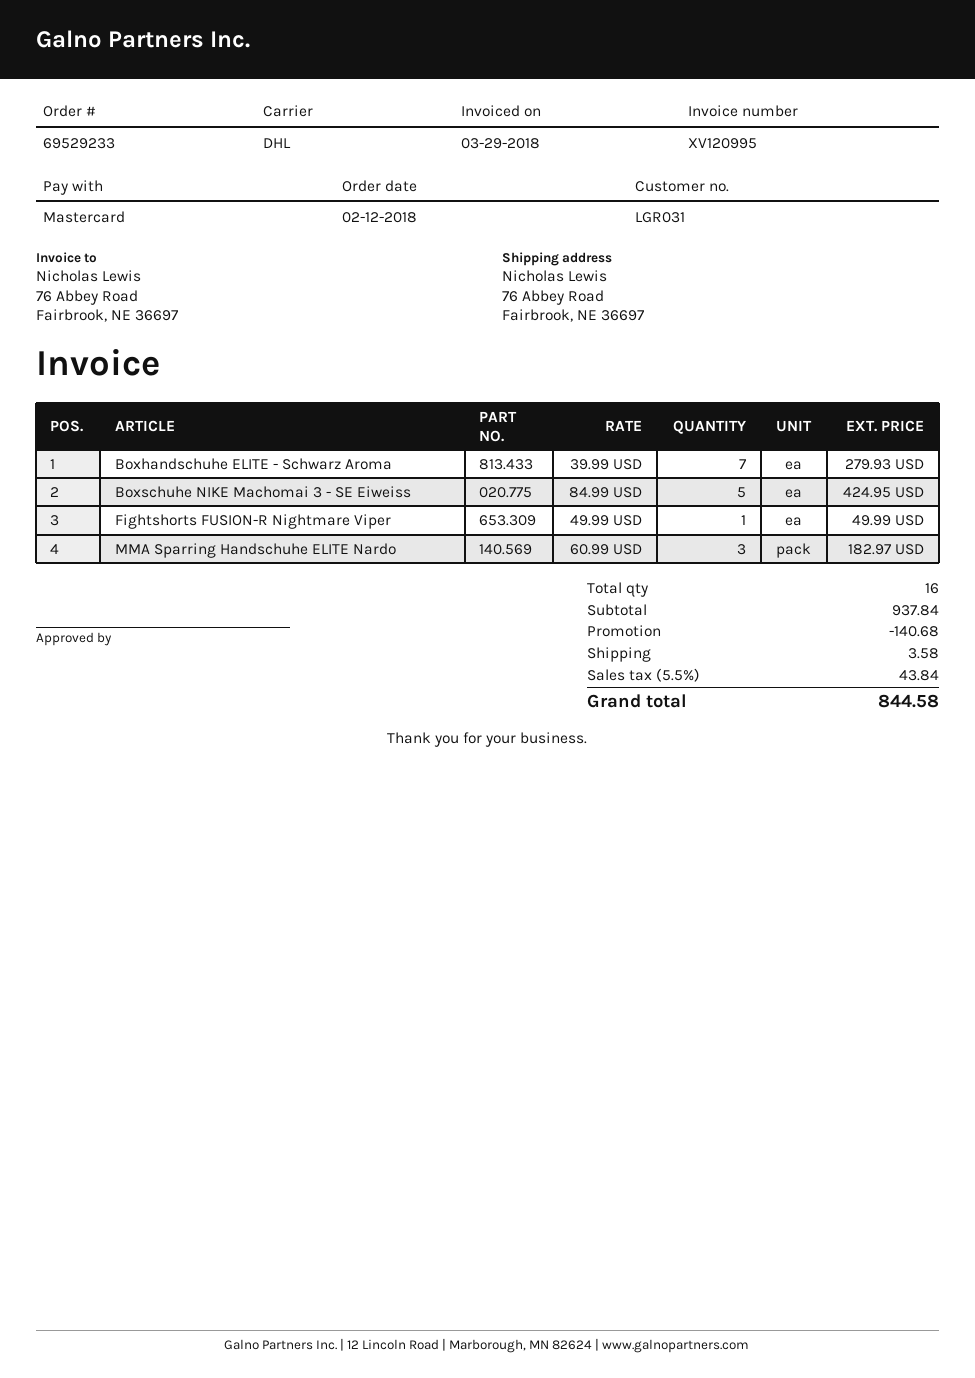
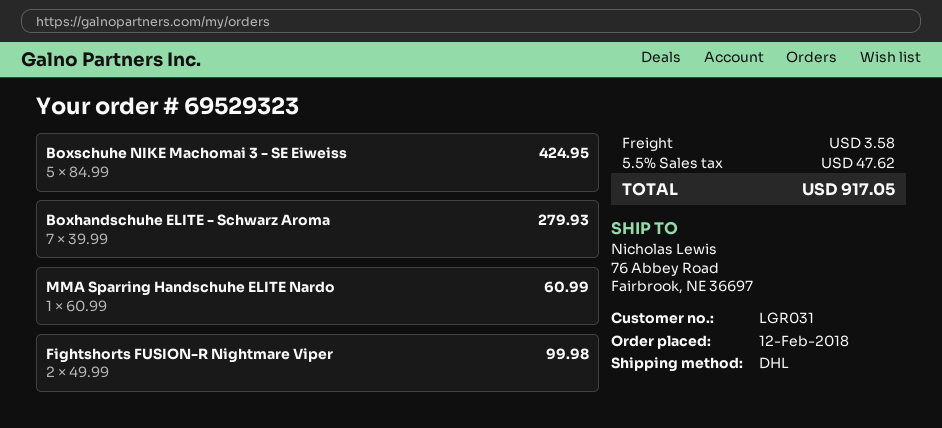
order number: 69529233 -> 69529323
Fightshorts FUSION-R Nightmare Viper: 1 x 49.99 = 49.99 -> 2 x 49.99 = 99.98
MMA Sparring Handschuhe ELITE Nardo: 3 x 60.99 = 182.97 -> 1 x 60.99 = 60.99
discount: 140.68 -> none
tax: 5.5% = 43.84 -> 5.5% = 47.62
total: 844.58 -> 917.05

